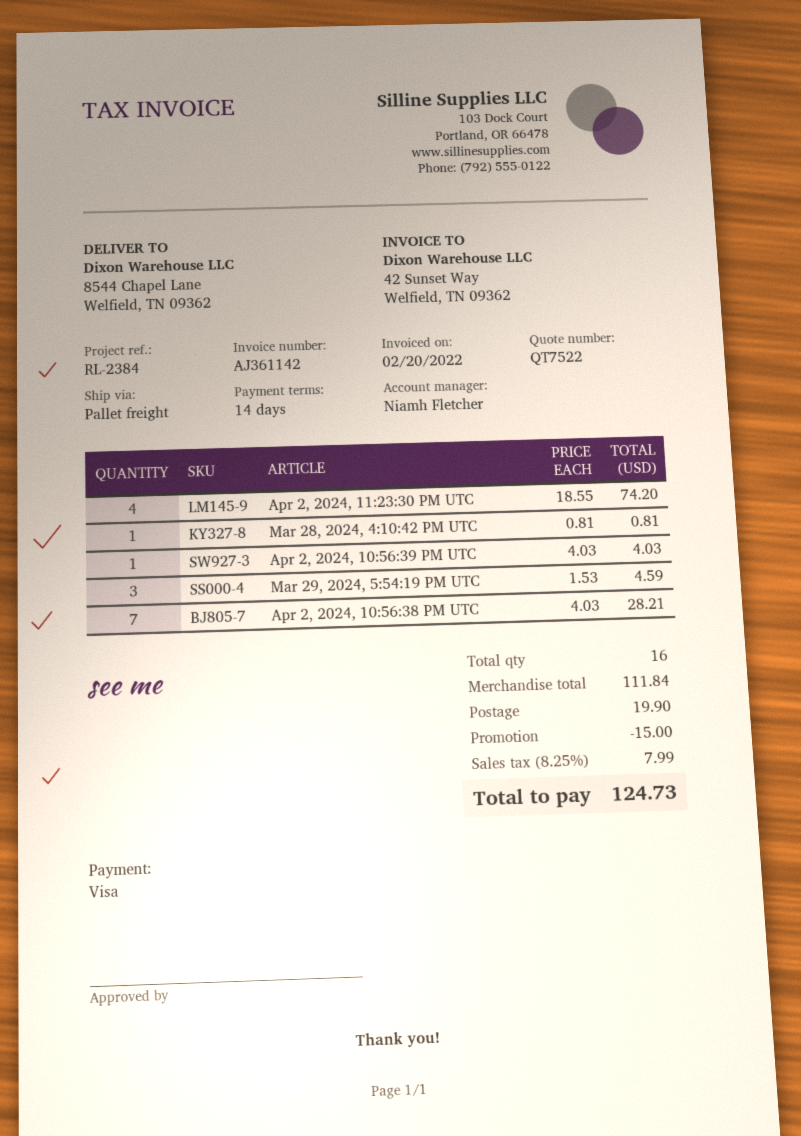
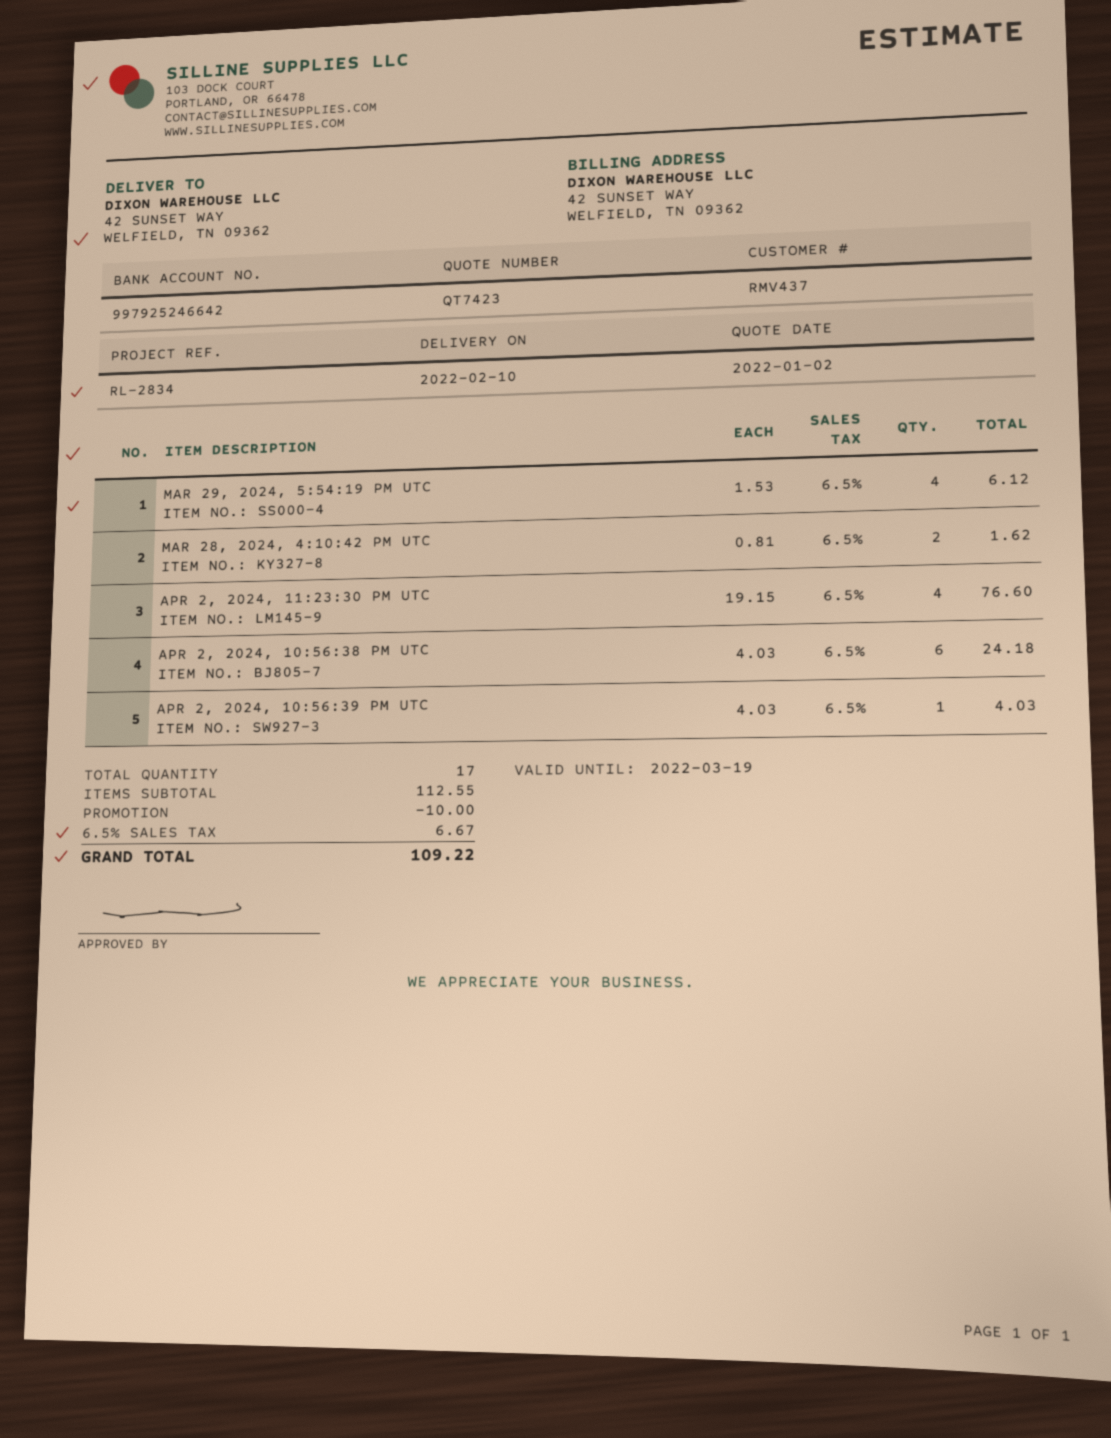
quote number: QT7522 -> QT7423
reference: RL-2384 -> RL-2834
ship to: 8544 Chapel Lane, Welfield, TN 09362 -> 42 SUNSET WAY, WELFIELD, TN 09362
Apr 2, 2024, 11:23:30 PM UTC: 4 x 18.55 = 74.20 -> 4 x 19.15 = 76.60
Mar 28, 2024, 4:10:42 PM UTC: 1 x 0.81 = 0.81 -> 2 x 0.81 = 1.62
Mar 29, 2024, 5:54:19 PM UTC: 3 x 1.53 = 4.59 -> 4 x 1.53 = 6.12
Apr 2, 2024, 10:56:38 PM UTC: 7 x 4.03 = 28.21 -> 6 x 4.03 = 24.18
total quantity: 16 -> 17
subtotal: 111.84 -> 112.55
discount: 15.00 -> 10.00
shipping: 19.90 -> none
tax: 8.25% = 7.99 -> 6.5% = 6.67
total: 124.73 -> 109.22

